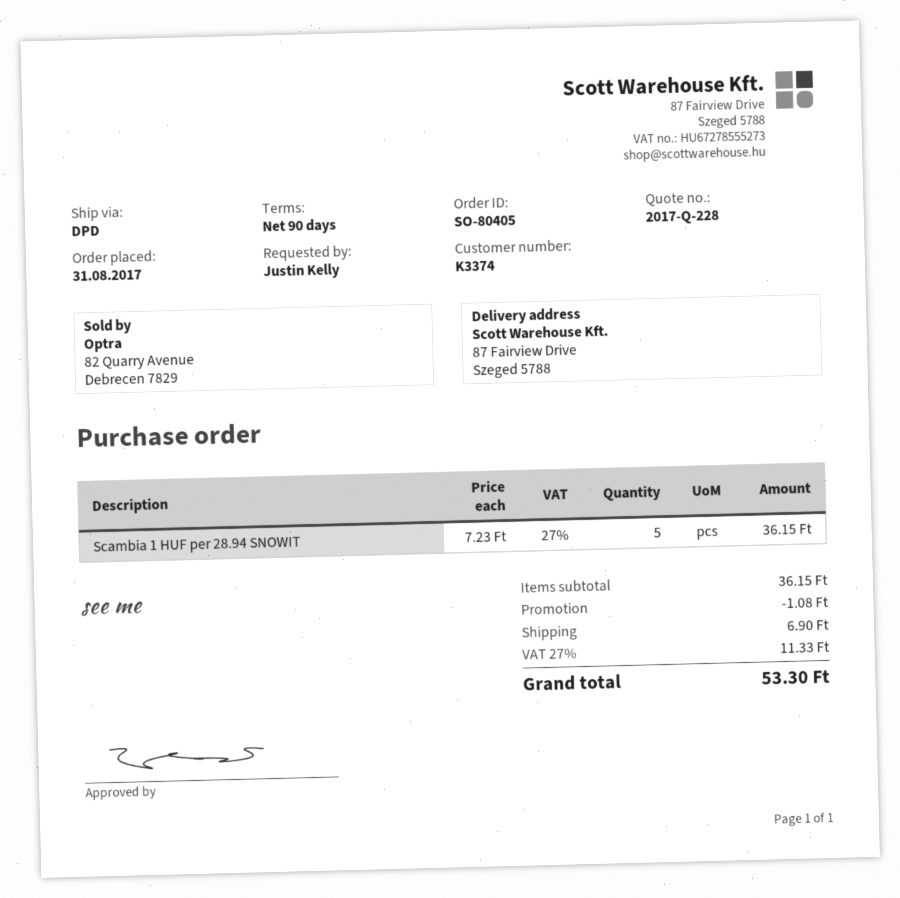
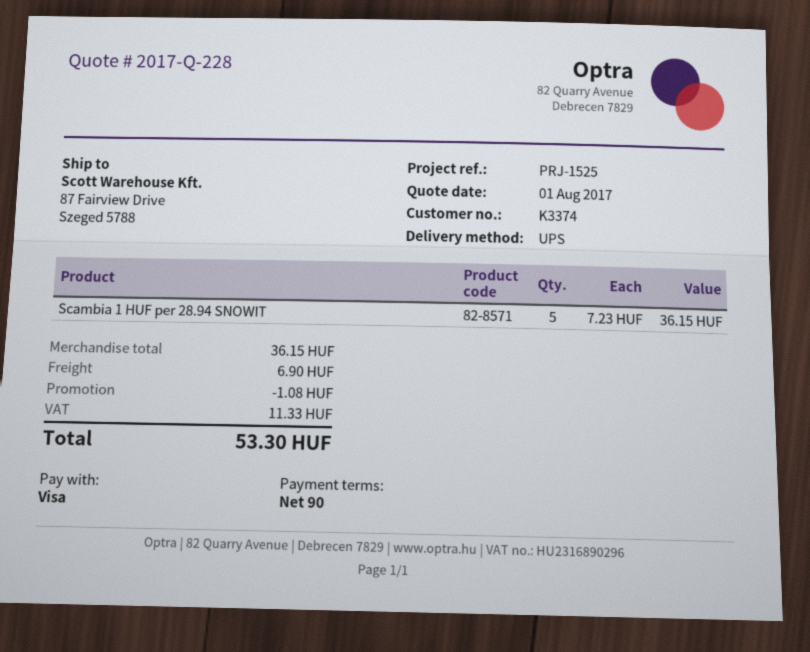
shipping method: DPD -> UPS

